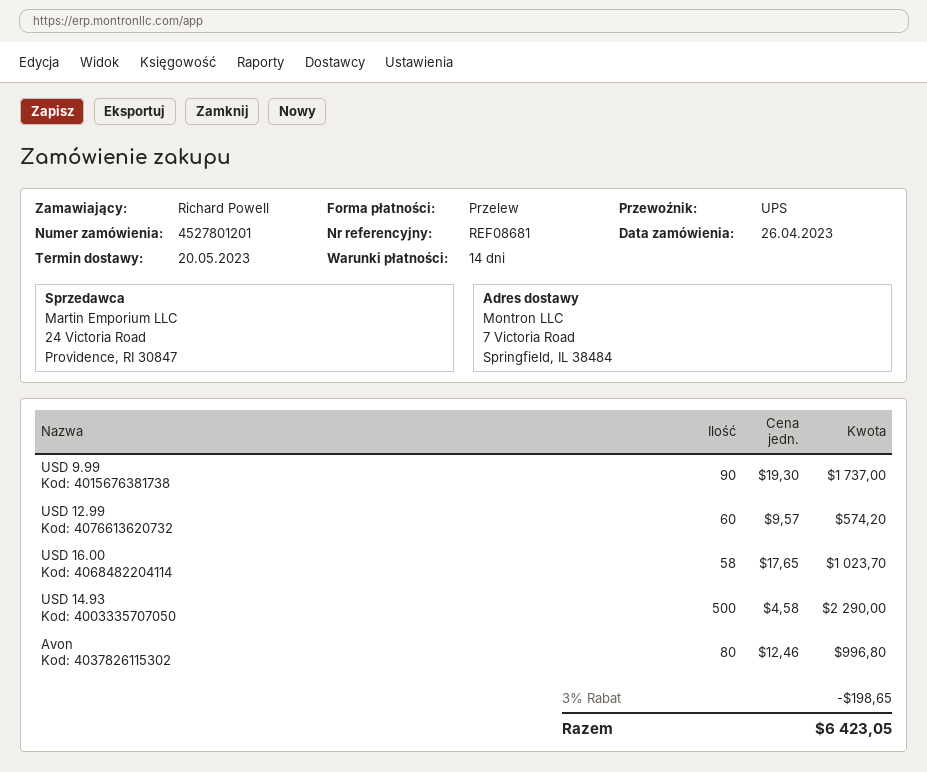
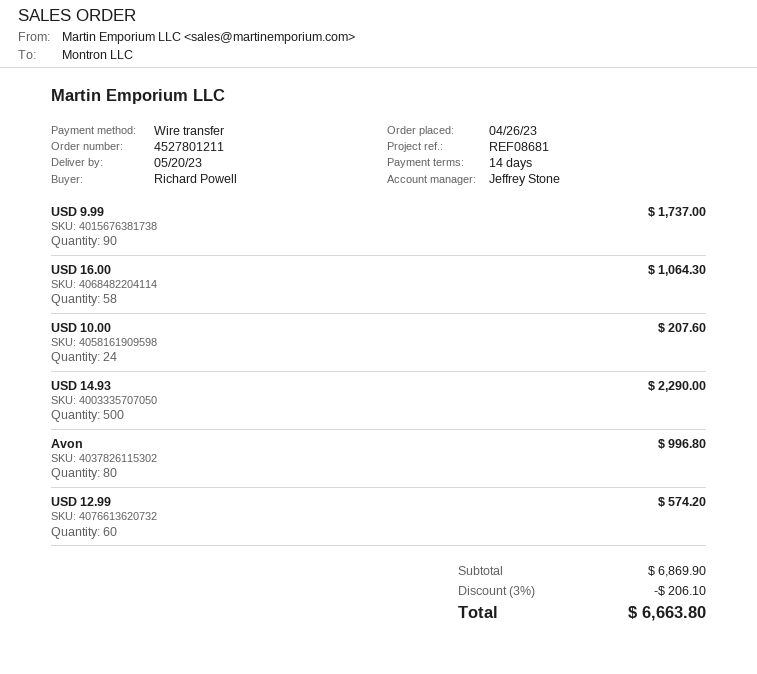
order number: 4527801201 -> 4527801211
USD 16.00: 58 for 1023.70 -> 58 for 1064.30
USD 10.00: none -> 24 for 207.60
discount: 3% = 198.65 -> 3% = 206.10
total: 6423.05 -> 6663.80

